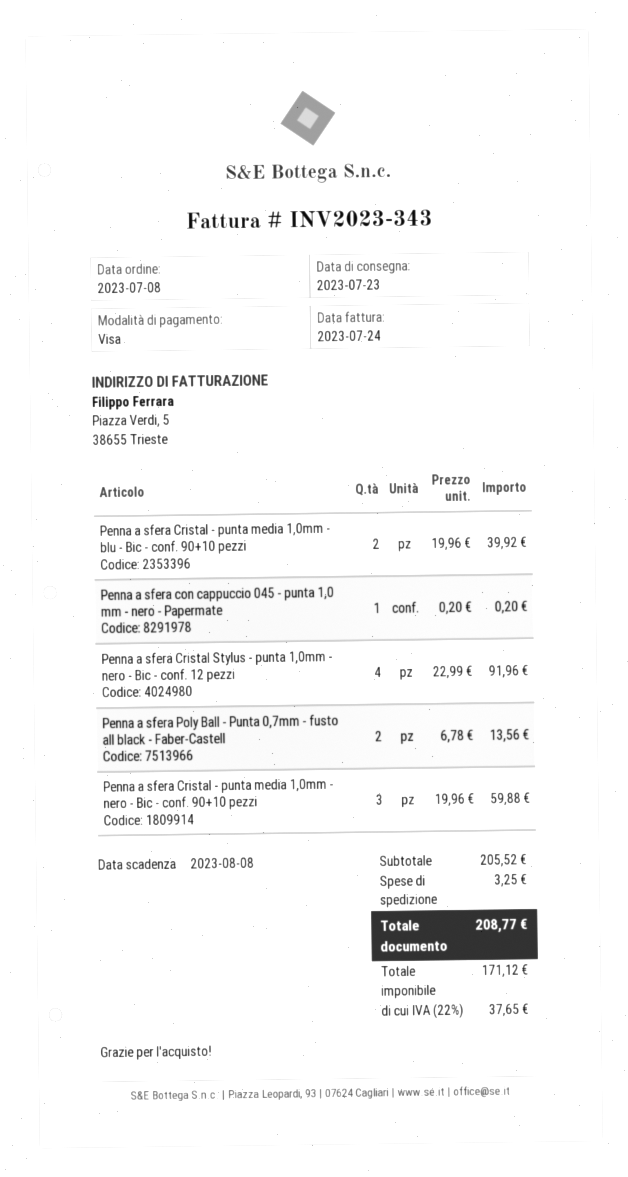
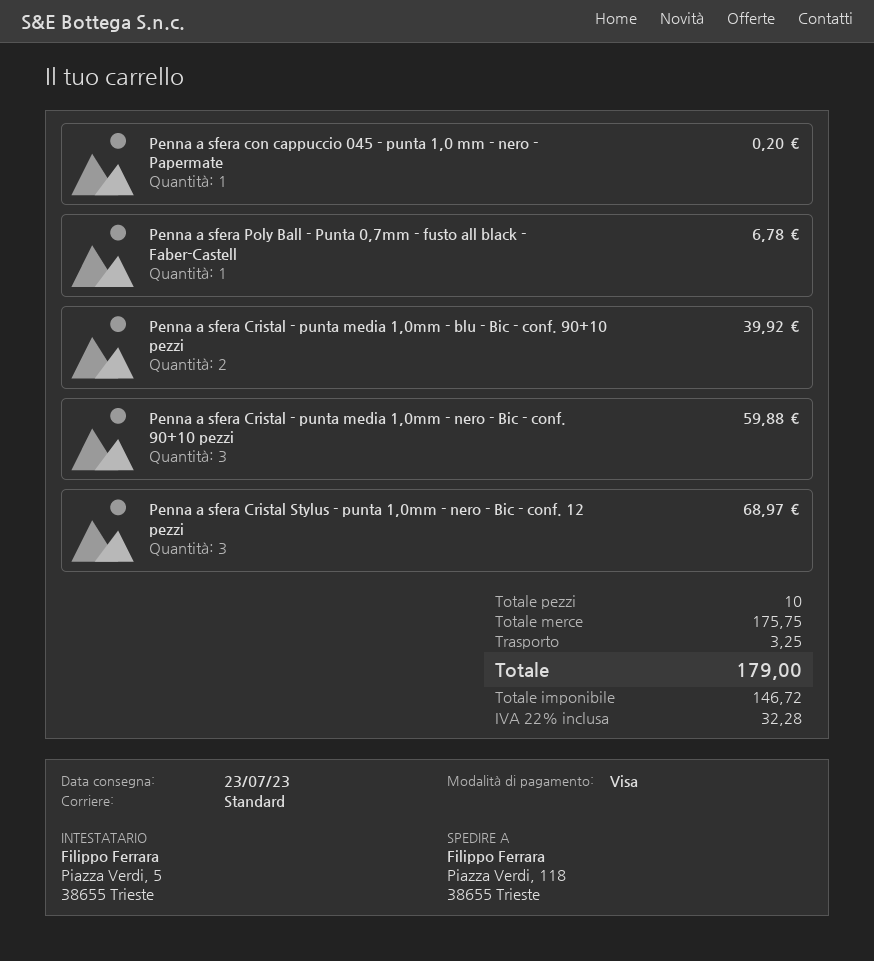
Penna a sfera Cristal Stylus - punta 1,0mm - nero - Bic - conf. 12 pezzi: 4 for 91.96 -> 3 for 68.97
Penna a sfera Poly Ball - Punta 0,7mm - fusto all black - Faber-Castell: 2 for 13.56 -> 1 for 6.78
subtotal: 205.52 -> 175.75
net: 171.12 -> 146.72
tax: 22% = 37.65 -> 22% = 32.28
total: 208.77 -> 179.00

